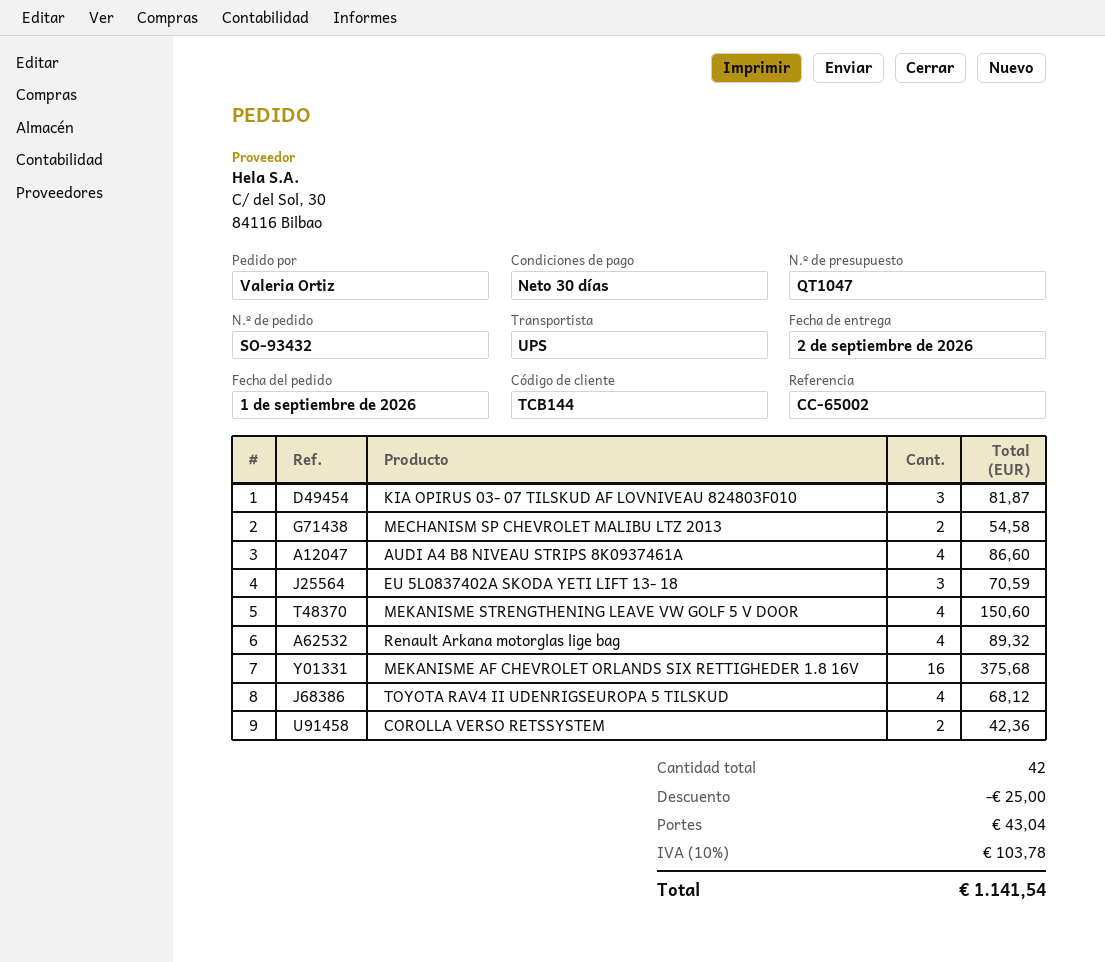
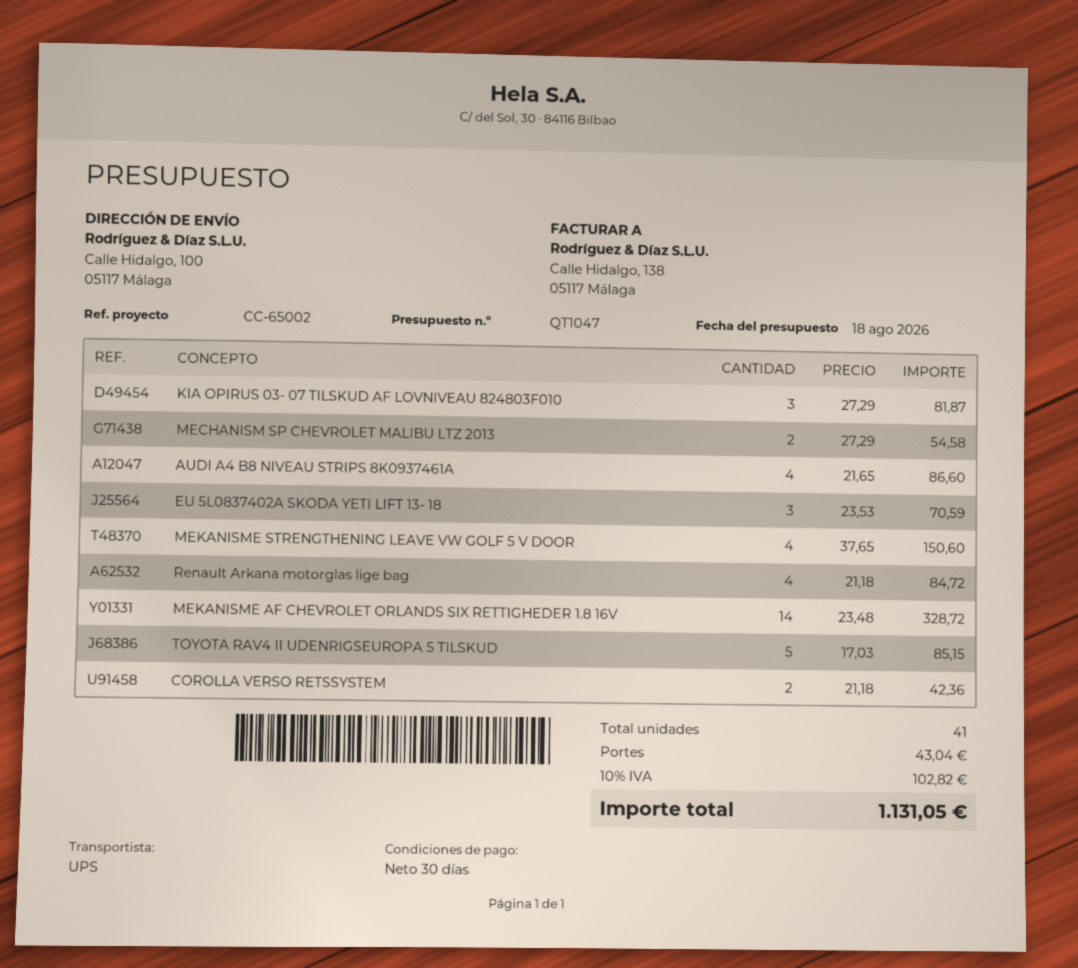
Renault Arkana motorglas lige bag: 4 for 89.32 -> 4 for 84.72
MEKANISME AF CHEVROLET ORLANDS SIX RETTIGHEDER 1.8 16V: 16 for 375.68 -> 14 for 328.72
TOYOTA RAV4 II UDENRIGSEUROPA 5 TILSKUD: 4 for 68.12 -> 5 for 85.15
total quantity: 42 -> 41
discount: 25.00 -> none
tax: 10% = 103.78 -> 10% = 102.82
total: 1141.54 -> 1131.05

